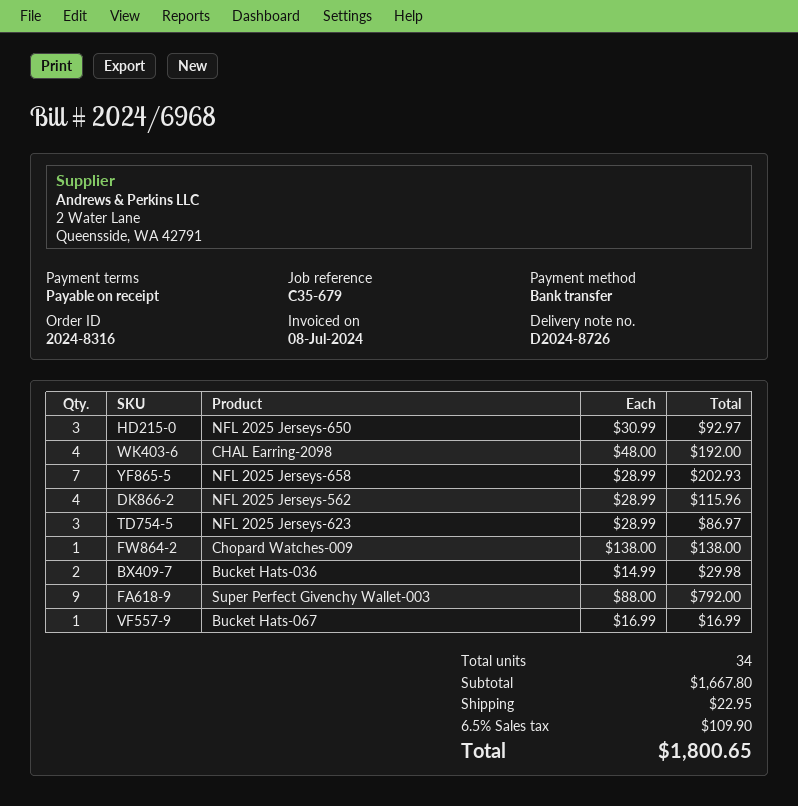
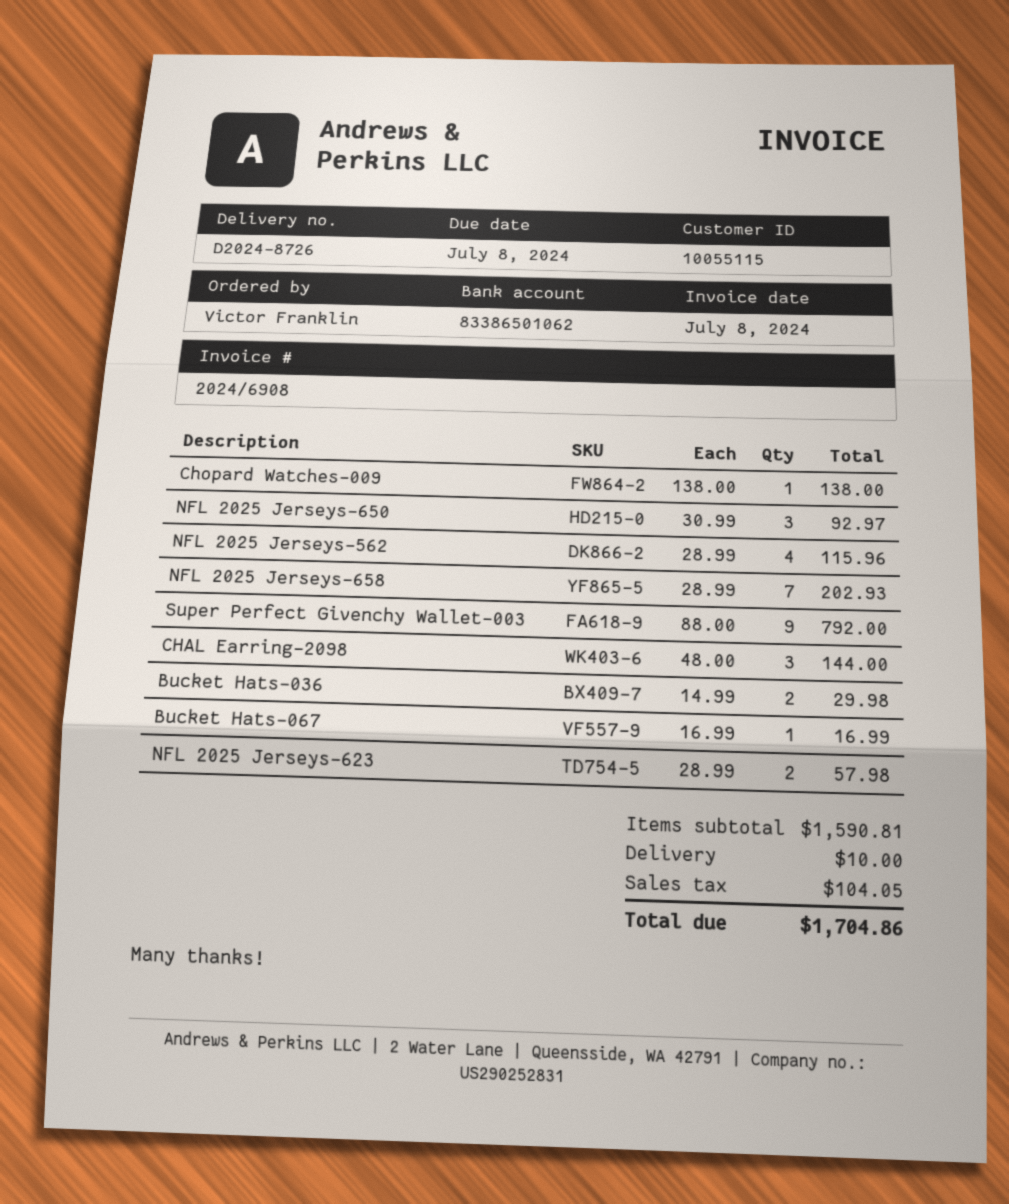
invoice number: 2024/6968 -> 2024/6908
CHAL Earring-2098: 4 x 48.00 = 192.00 -> 3 x 48.00 = 144.00
NFL 2025 Jerseys-623: 3 x 28.99 = 86.97 -> 2 x 28.99 = 57.98
subtotal: 1667.80 -> 1590.81
shipping: 22.95 -> 10.00
tax: 109.90 -> 104.05
total: 1800.65 -> 1704.86

